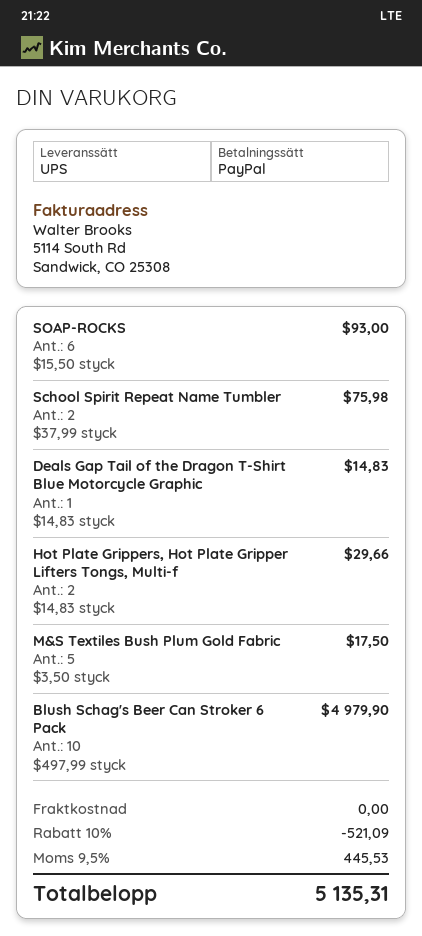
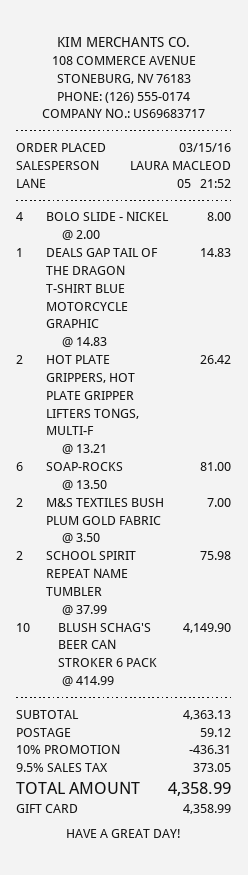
payment method: PayPal -> gift card
SOAP-ROCKS: 6 x 15.50 = 93.00 -> 6 x 13.50 = 81.00
Hot Plate Grippers, Hot Plate Gripper Lifters Tongs, Multi-f: 2 x 14.83 = 29.66 -> 2 x 13.21 = 26.42
M&S Textiles Bush Plum Gold Fabric: 5 x 3.50 = 17.50 -> 2 x 3.50 = 7.00
Blush Schag's Beer Can Stroker 6 Pack: 10 x 497.99 = 4979.90 -> 10 x 414.99 = 4149.90
BOLO SLIDE - NICKEL: none -> 4 x 2.00 = 8.00
discount: 10% = 521.09 -> 10% = 436.31
shipping: 0.00 -> 59.12
tax: 9.5% = 445.53 -> 9.5% = 373.05
total: 5135.31 -> 4358.99

